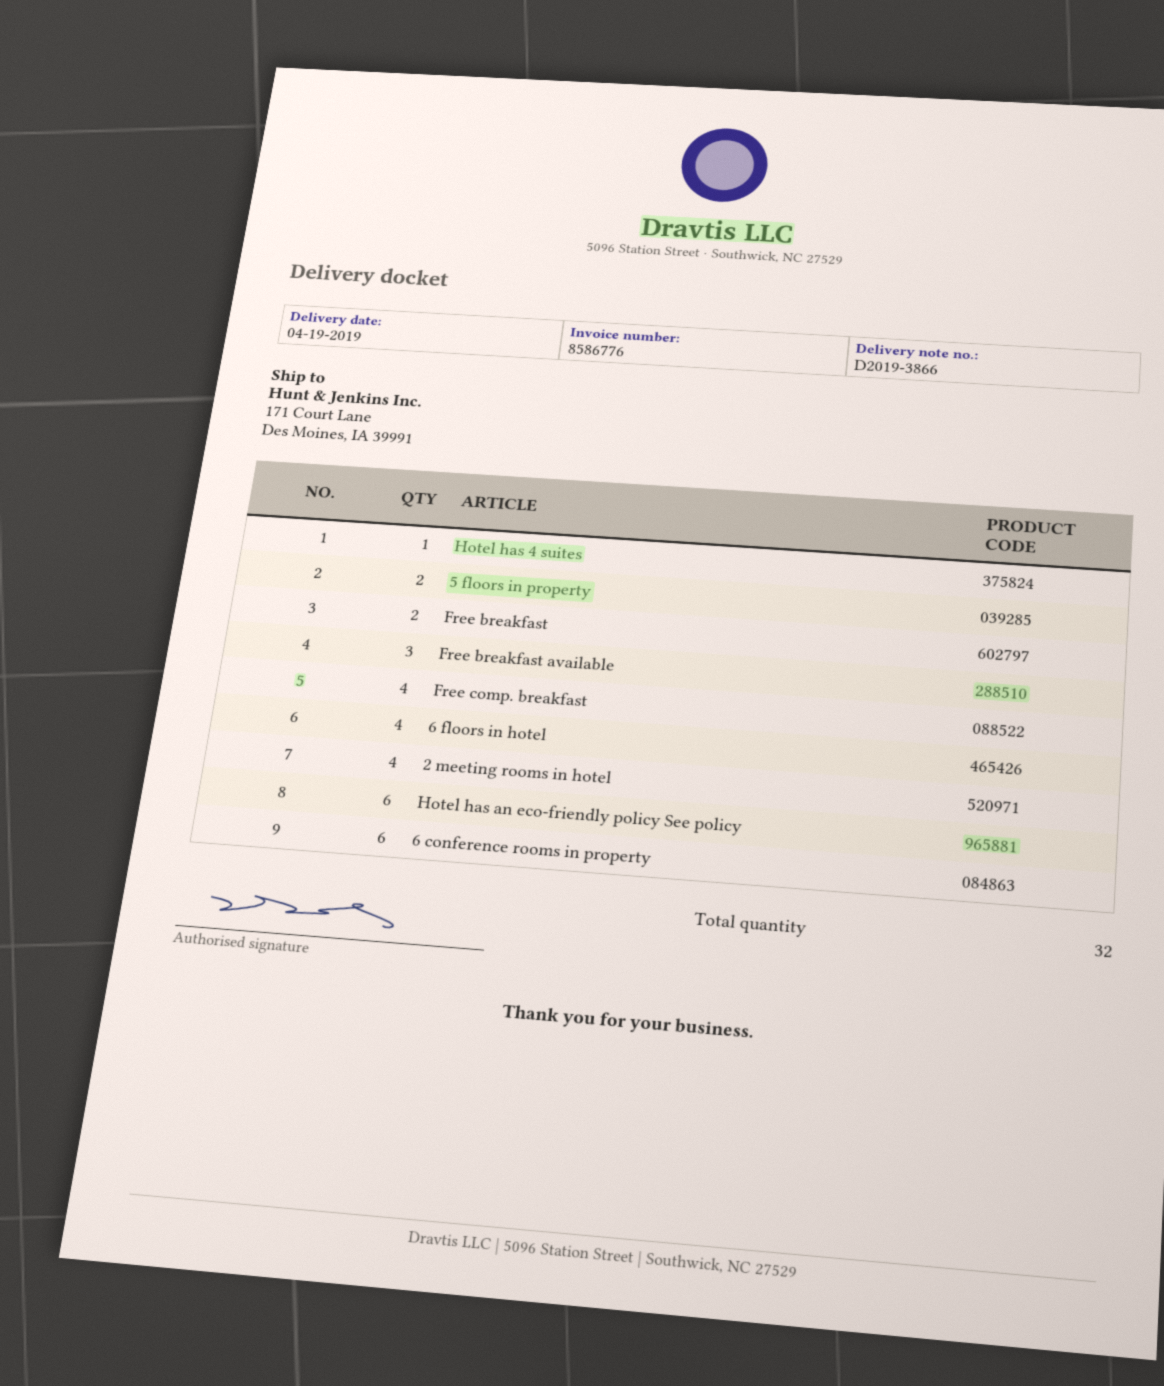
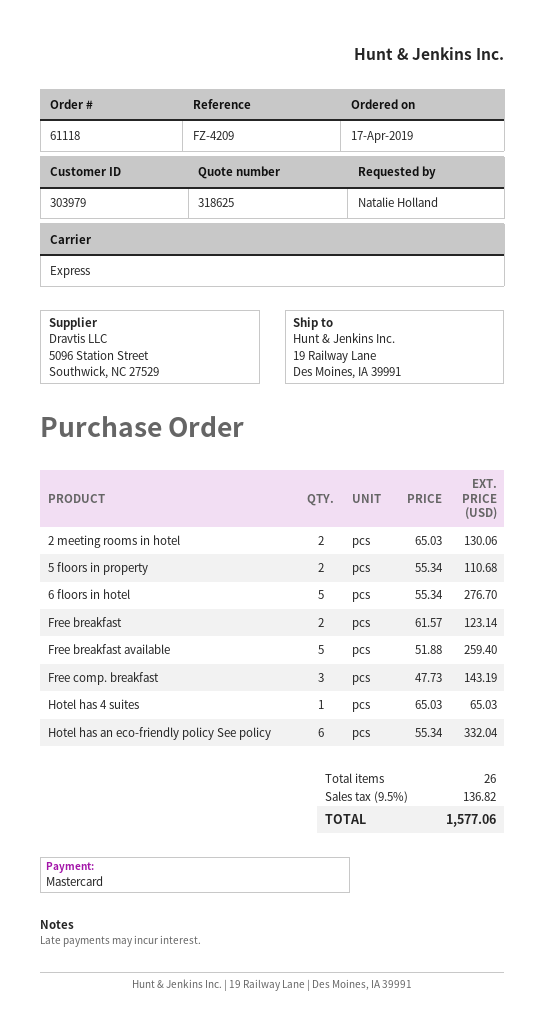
ship to: 171 Court Lane, Des Moines, IA 39991 -> 19 Railway Lane, Des Moines, IA 39991
Free breakfast available: 3 -> 5
Free comp. breakfast: 4 -> 3
6 floors in hotel: 4 -> 5
2 meeting rooms in hotel: 4 -> 2
6 conference rooms in property: 6 -> none
total quantity: 32 -> 26

